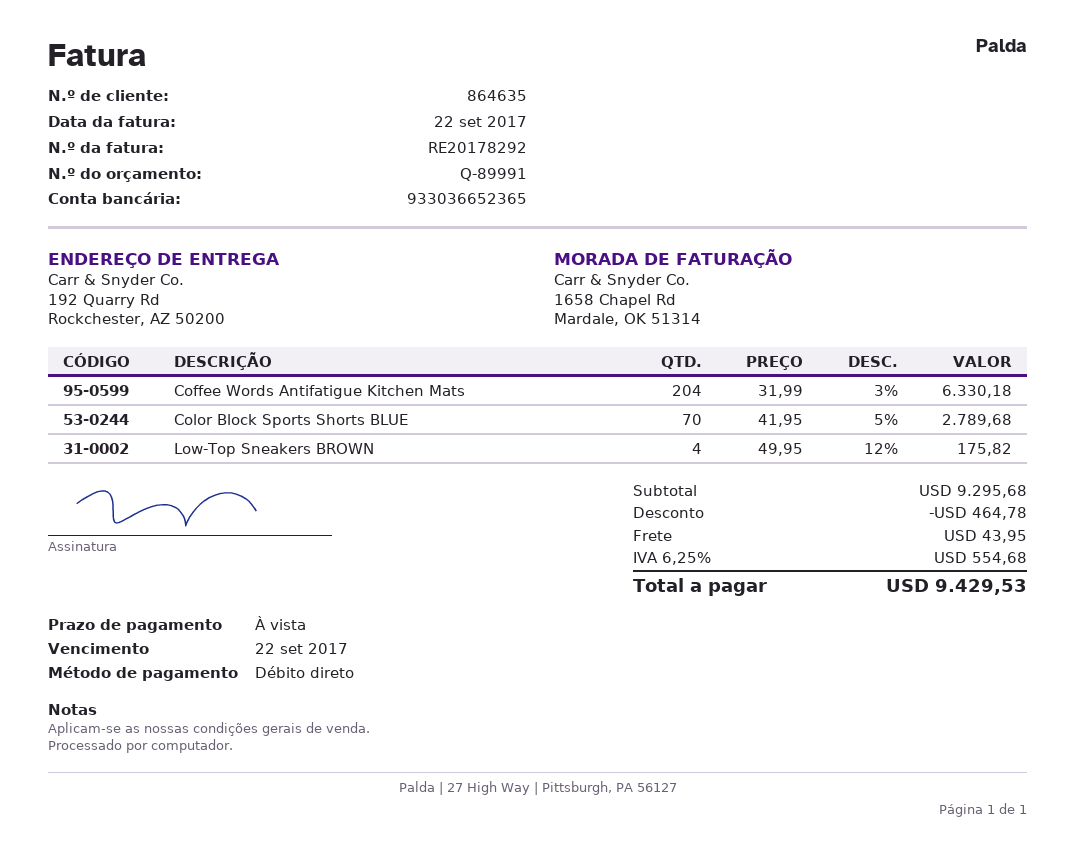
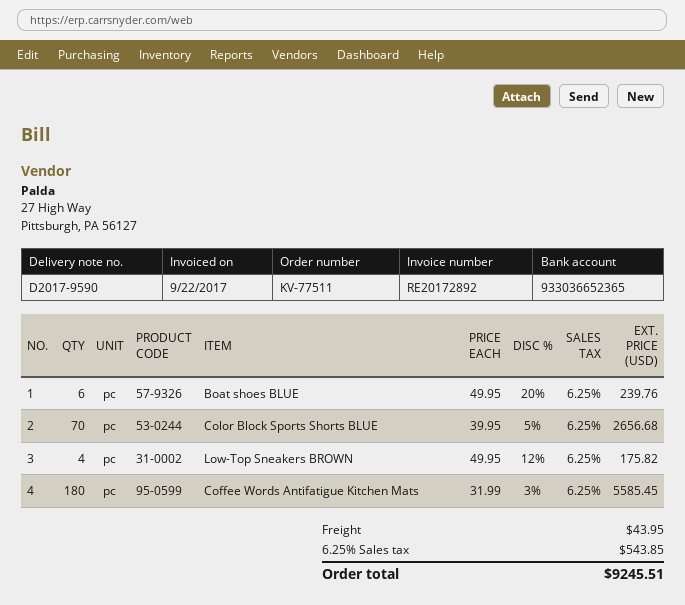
invoice number: RE20178292 -> RE20172892
Coffee Words Antifatigue Kitchen Mats: 204 x 31.99 - 3% = 6330.18 -> 180 x 31.99 - 3% = 5585.45
Color Block Sports Shorts BLUE: 70 x 41.95 - 5% = 2789.68 -> 70 x 39.95 - 5% = 2656.68
Boat shoes BLUE: none -> 6 x 49.95 - 20% = 239.76
discount: 464.78 -> none
tax: 6.25% = 554.68 -> 6.25% = 543.85
total: 9429.53 -> 9245.51

